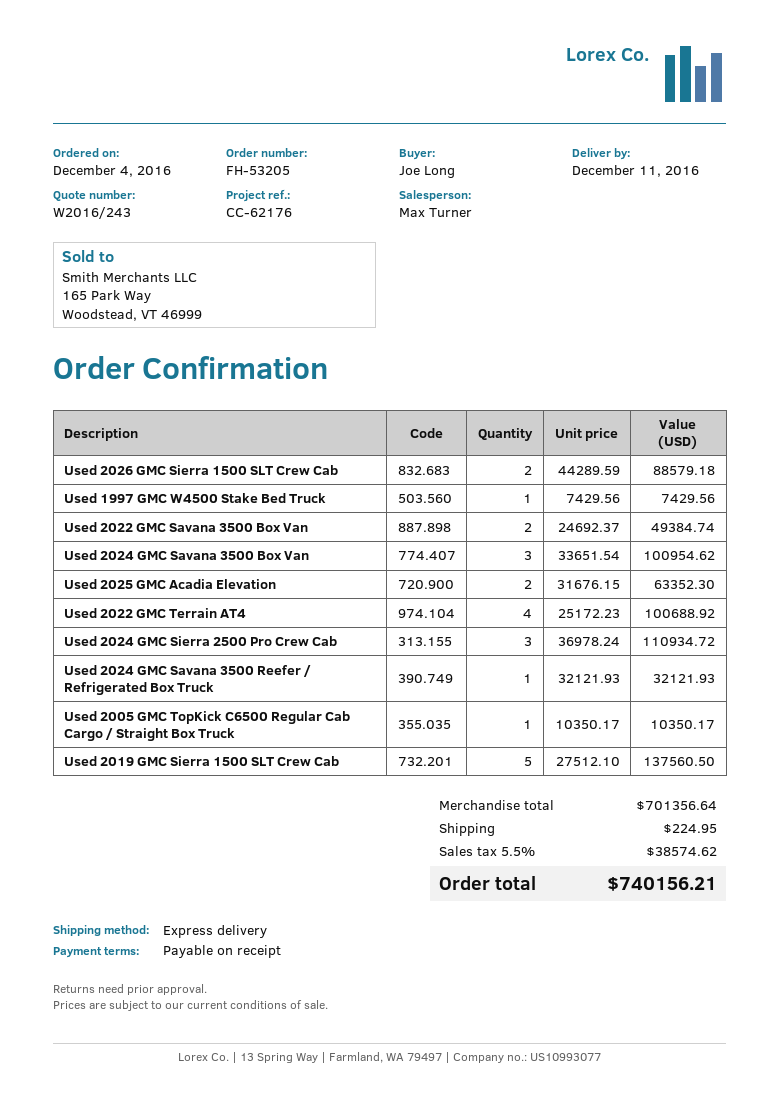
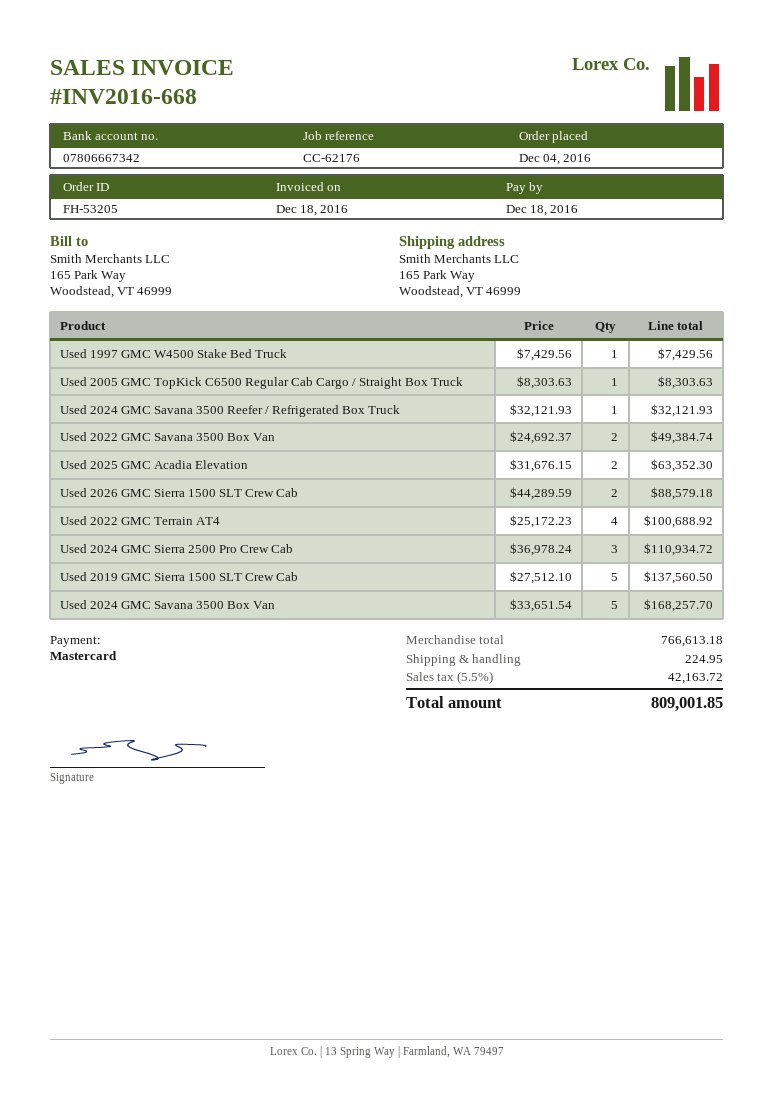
Used 2024 GMC Savana 3500 Box Van: 3 x 33651.54 = 100954.62 -> 5 x 33651.54 = 168257.70
Used 2005 GMC TopKick C6500 Regular Cab Cargo / Straight Box Truck: 1 x 10350.17 = 10350.17 -> 1 x 8303.63 = 8303.63
subtotal: 701356.64 -> 766613.18
tax: 5.5% = 38574.62 -> 5.5% = 42163.72
total: 740156.21 -> 809001.85

